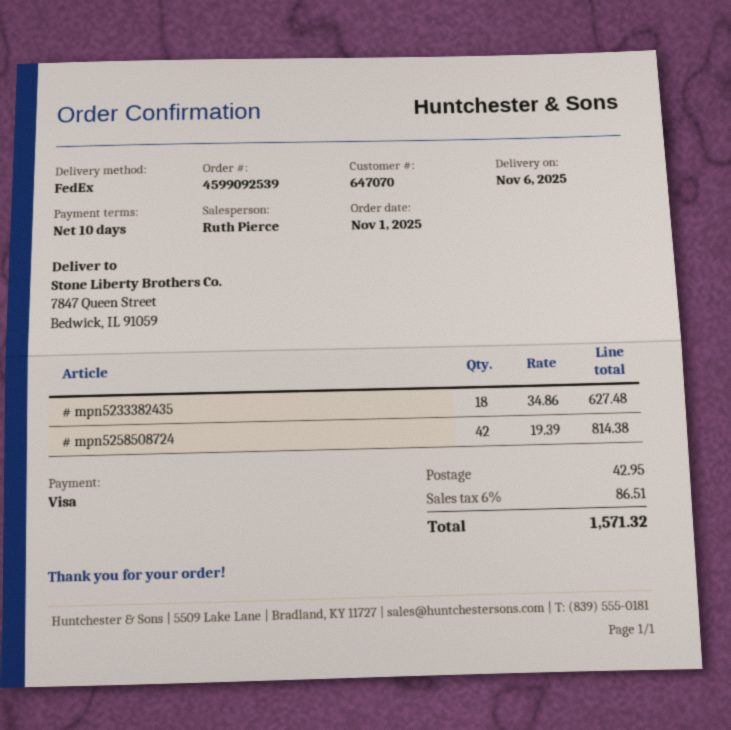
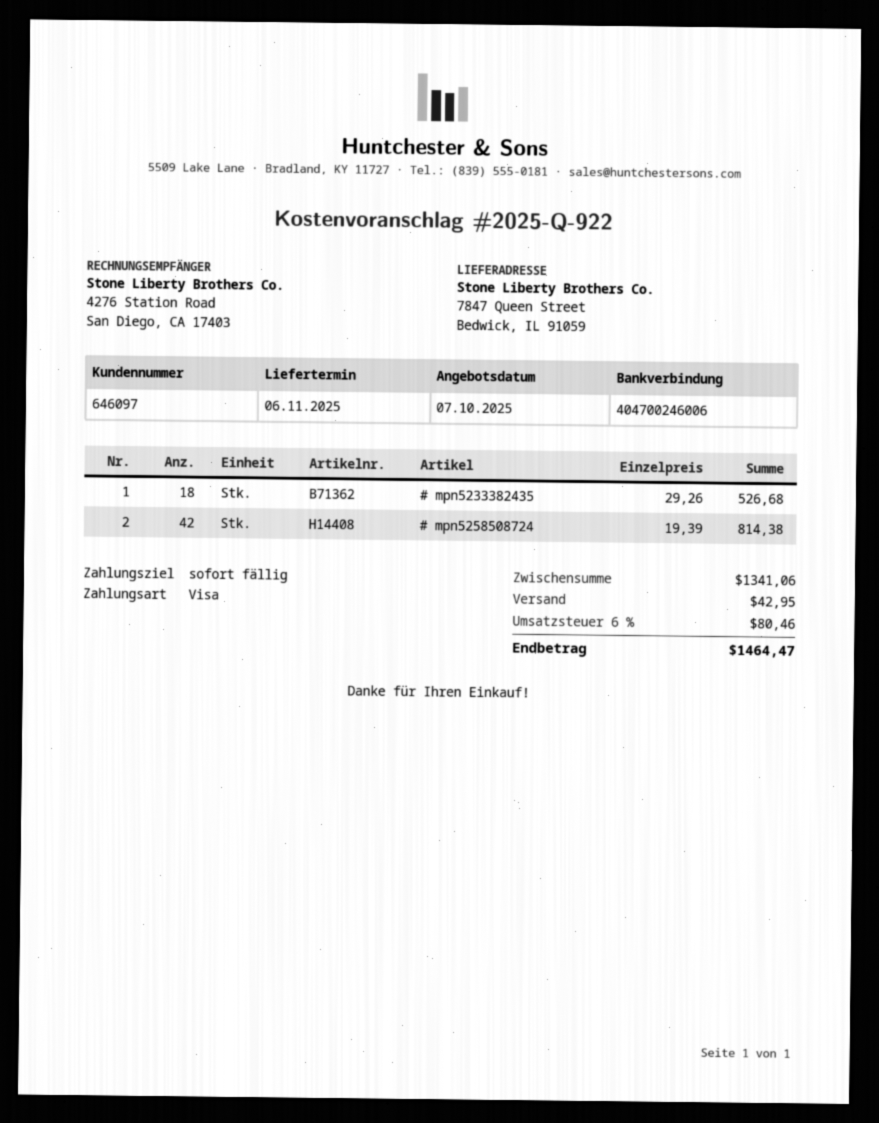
payment terms: 10 days -> on receipt
customer number: 647070 -> 646097
# mpn5233382435: 18 x 34.86 = 627.48 -> 18 x 29.26 = 526.68
tax: 6% = 86.51 -> 6% = 80.46
total: 1571.32 -> 1464.47

